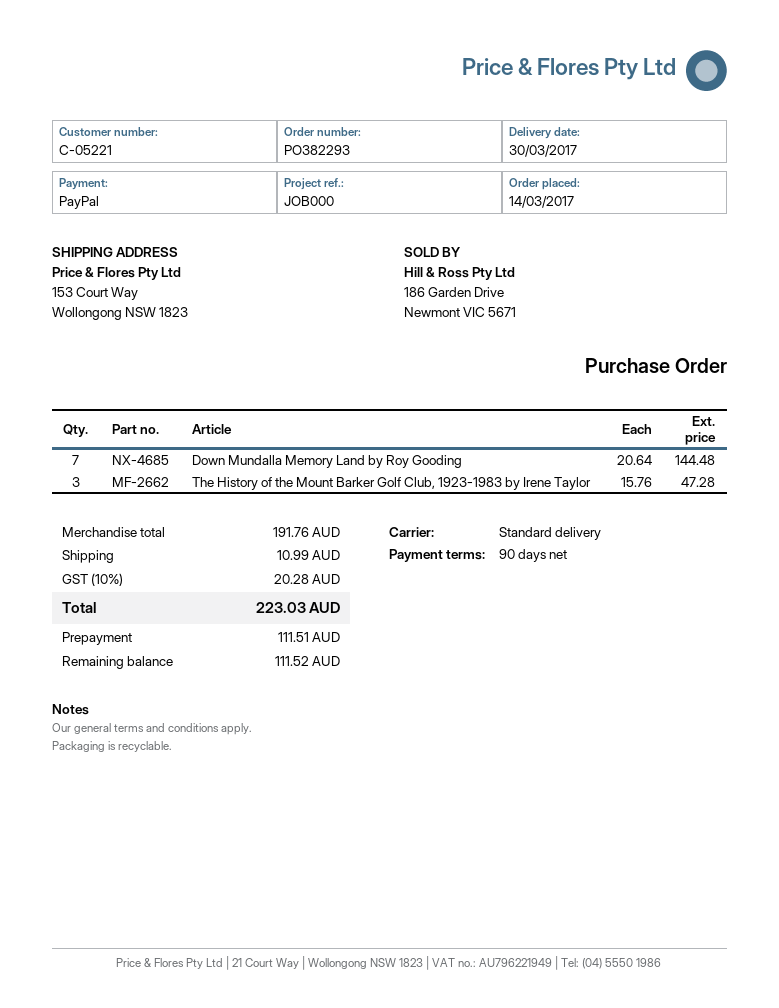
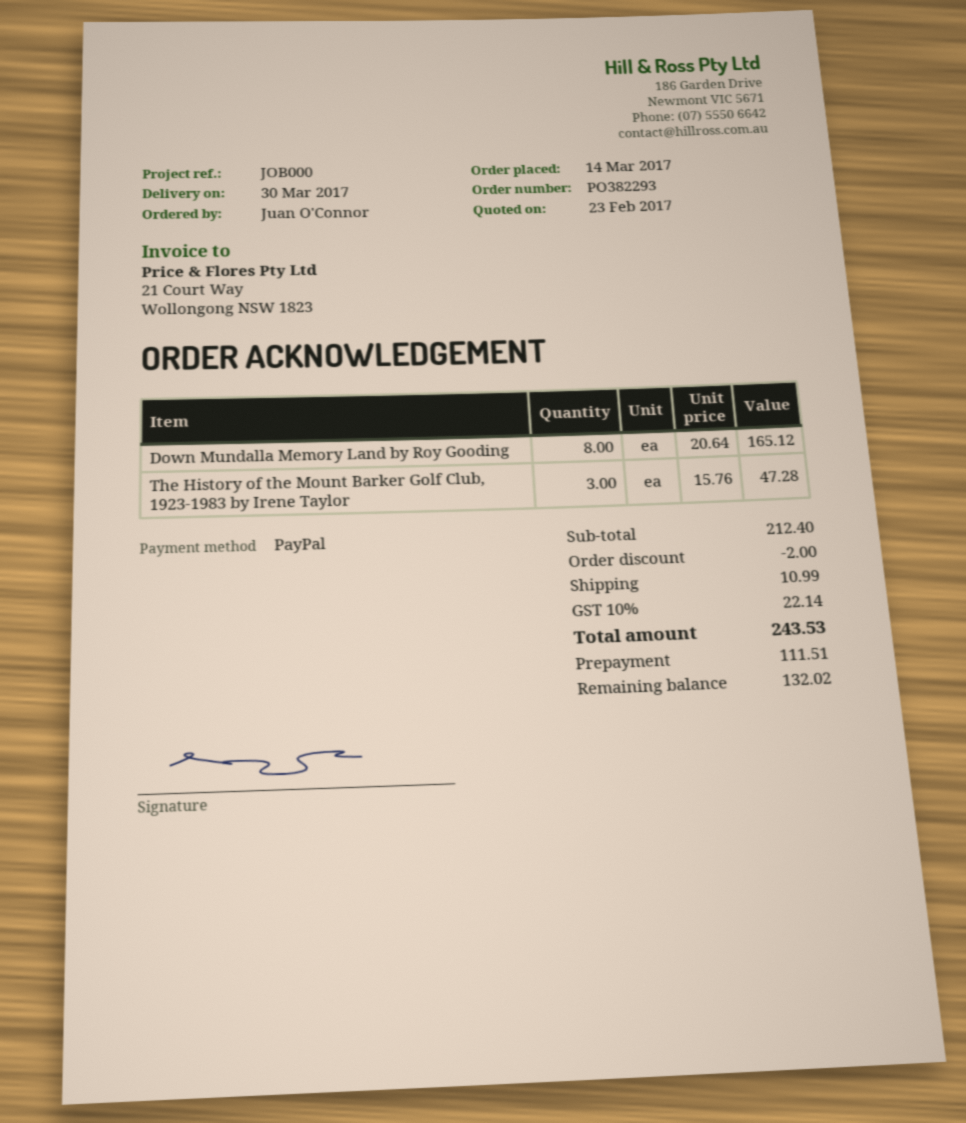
Down Mundalla Memory Land by Roy Gooding: 7 x 20.64 = 144.48 -> 8 x 20.64 = 165.12
subtotal: 191.76 -> 212.40
discount: none -> 2.00
tax: 10% = 20.28 -> 10% = 22.14
total: 223.03 -> 243.53
balance: 111.52 -> 132.02

